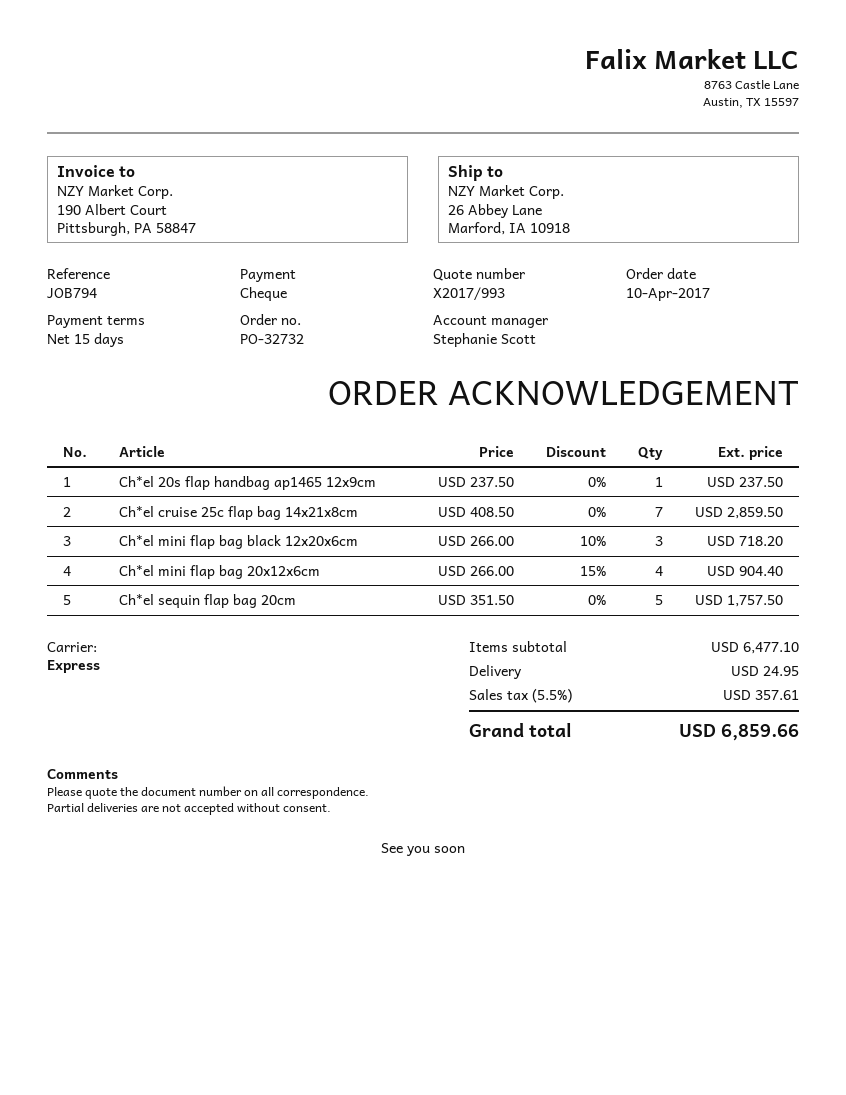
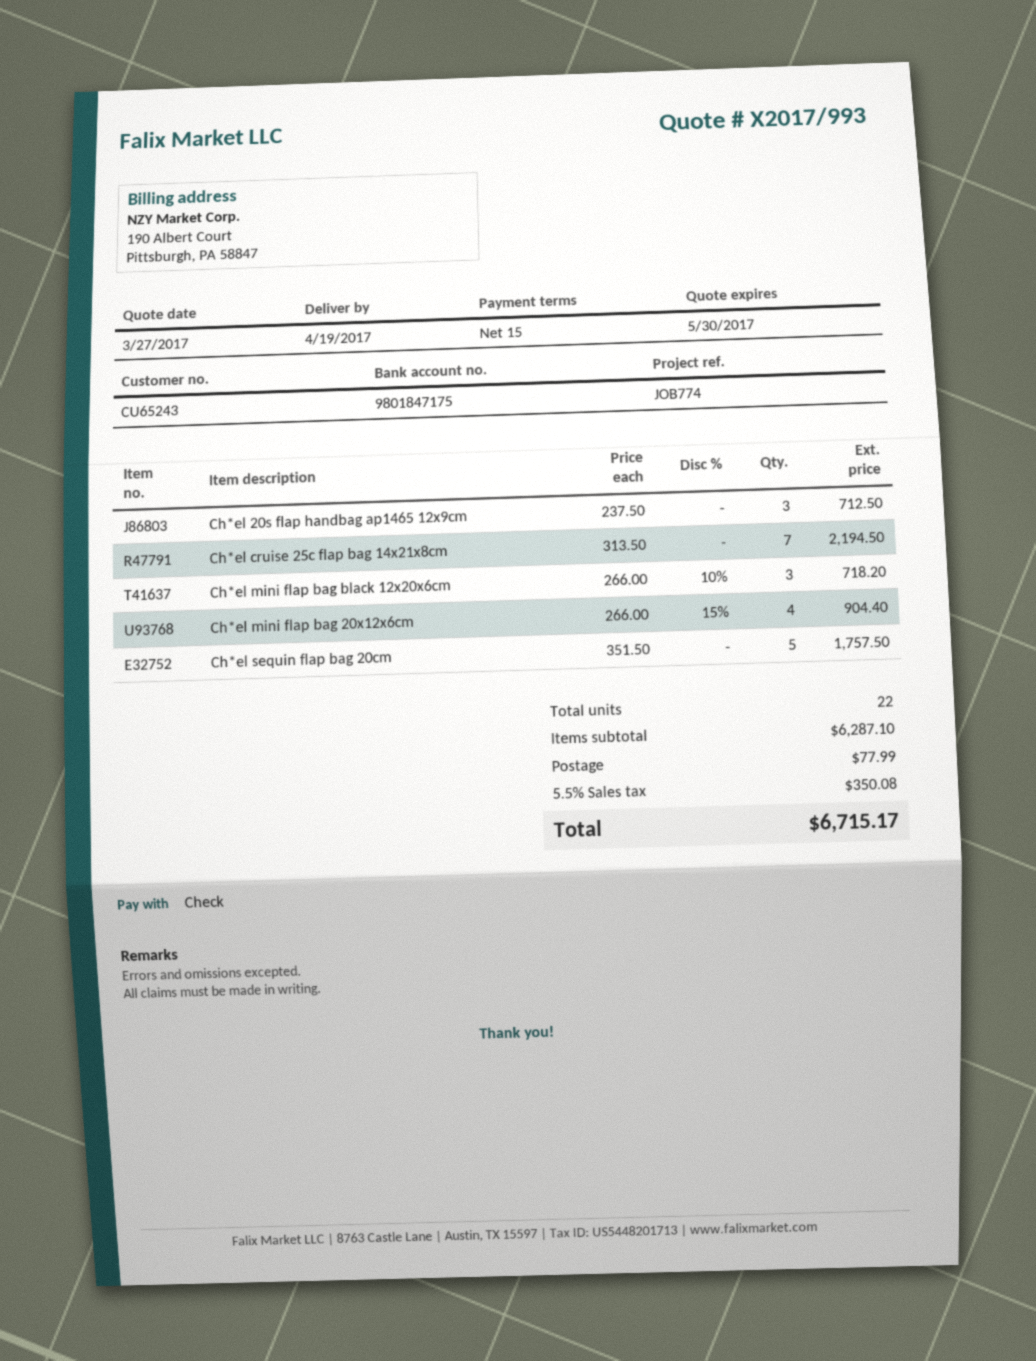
reference: JOB794 -> JOB774
Ch*el 20s flap handbag ap1465 12x9cm: 1 x 237.50 = 237.50 -> 3 x 237.50 = 712.50
Ch*el cruise 25c flap bag 14x21x8cm: 7 x 408.50 = 2859.50 -> 7 x 313.50 = 2194.50
subtotal: 6477.10 -> 6287.10
shipping: 24.95 -> 77.99
tax: 5.5% = 357.61 -> 5.5% = 350.08
total: 6859.66 -> 6715.17

